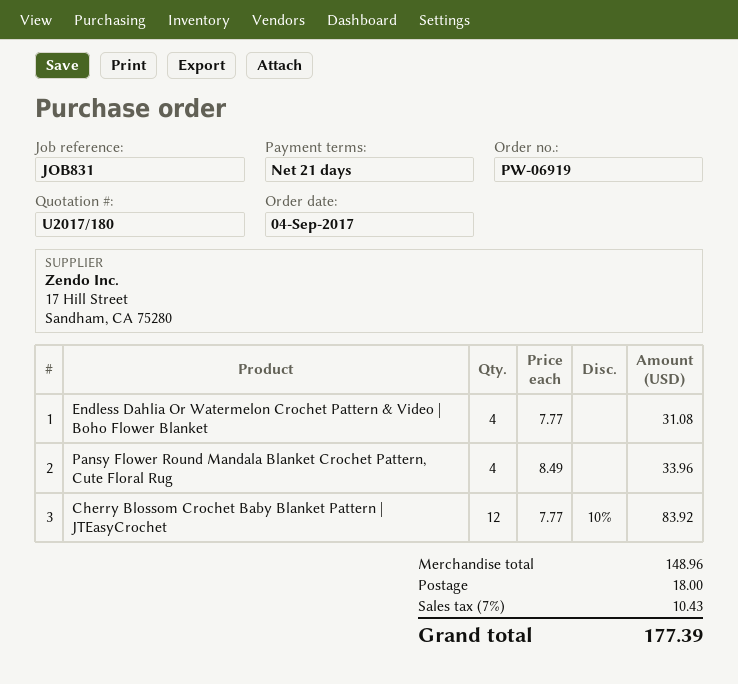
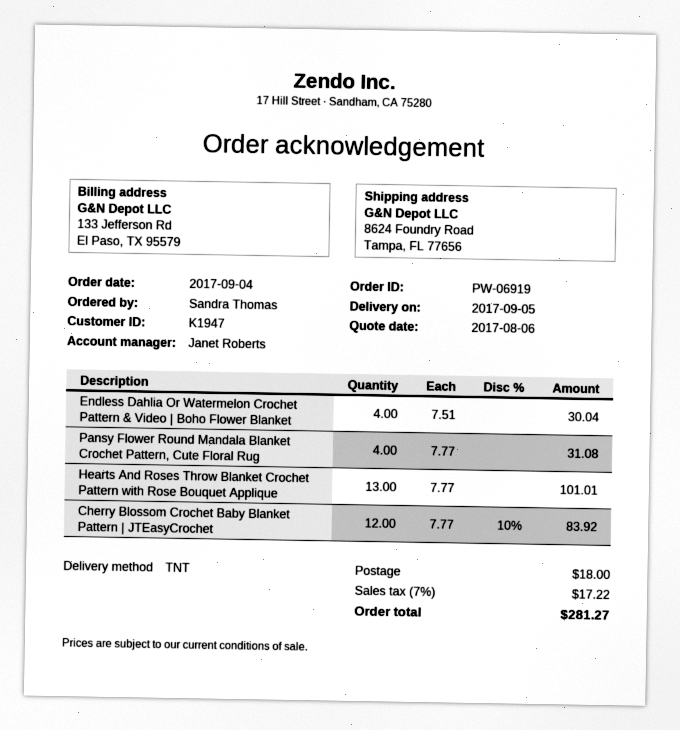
Endless Dahlia Or Watermelon Crochet Pattern & Video | Boho Flower Blanket: 4 x 7.77 = 31.08 -> 4 x 7.51 = 30.04
Pansy Flower Round Mandala Blanket Crochet Pattern, Cute Floral Rug: 4 x 8.49 = 33.96 -> 4 x 7.77 = 31.08
Hearts And Roses Throw Blanket Crochet Pattern with Rose Bouquet Applique: none -> 13 x 7.77 = 101.01
tax: 7% = 10.43 -> 7% = 17.22
total: 177.39 -> 281.27

